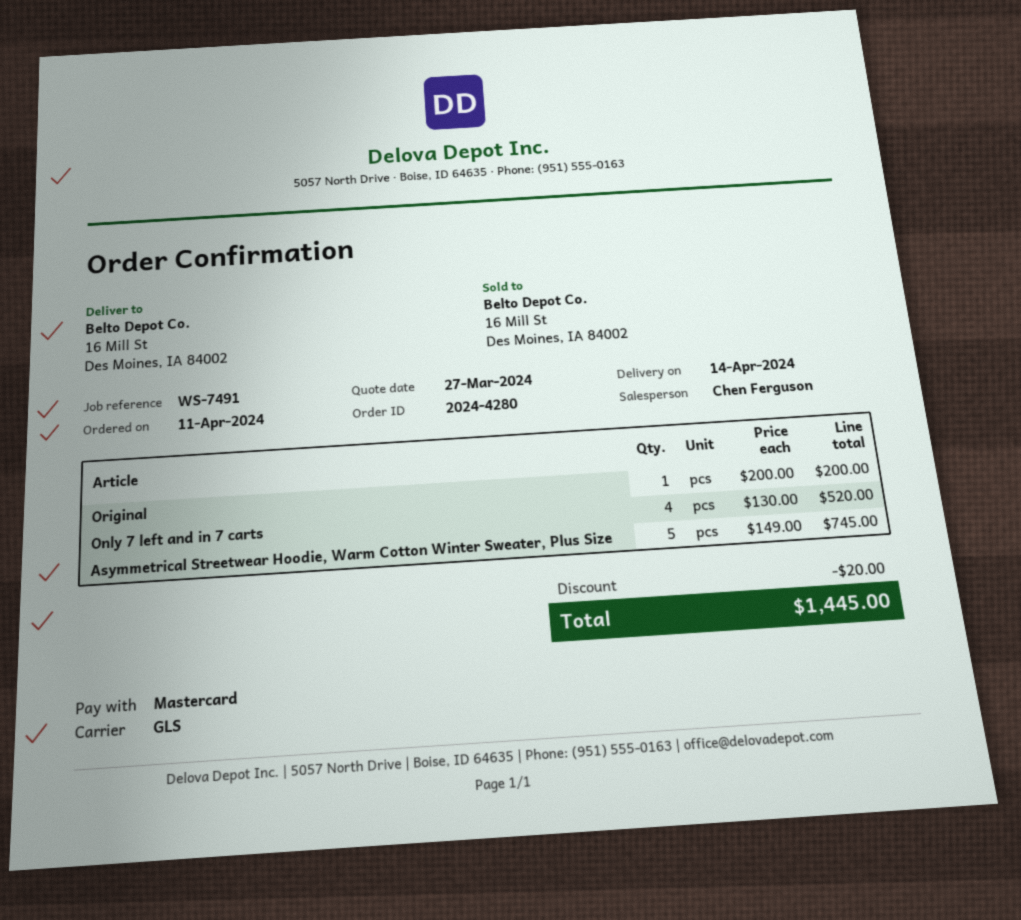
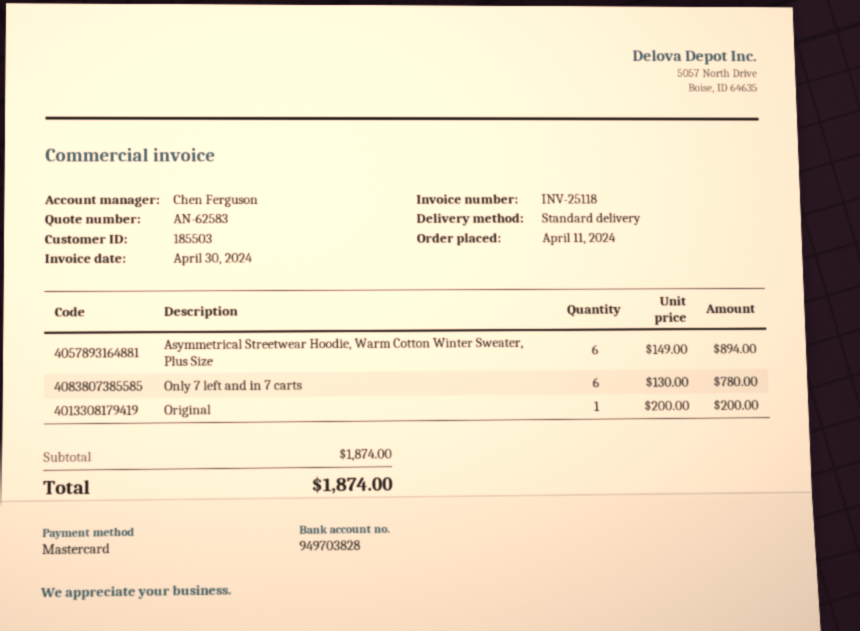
shipping method: GLS -> standard
Only 7 left and in 7 carts: 4 x 130.00 = 520.00 -> 6 x 130.00 = 780.00
Asymmetrical Streetwear Hoodie, Warm Cotton Winter Sweater, Plus Size: 5 x 149.00 = 745.00 -> 6 x 149.00 = 894.00
discount: 20.00 -> none
total: 1445.00 -> 1874.00

